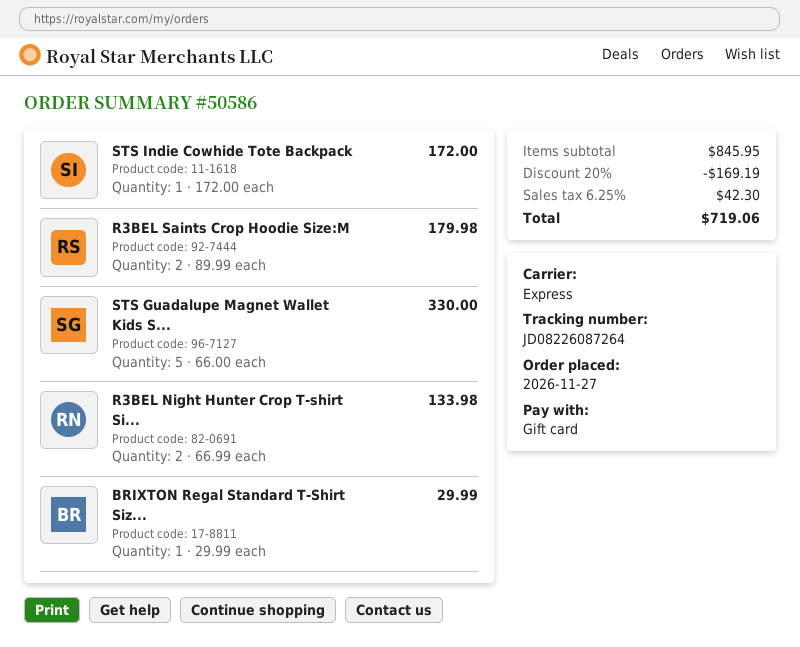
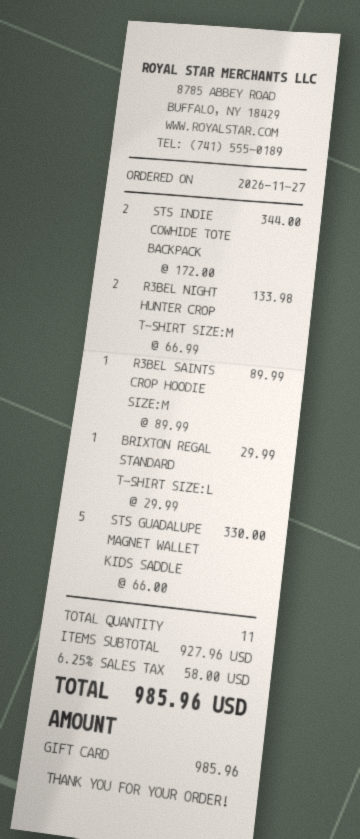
STS Indie Cowhide Tote Backpack: 1 x 172.00 = 172.00 -> 2 x 172.00 = 344.00
R3BEL Saints Crop Hoodie Size:M: 2 x 89.99 = 179.98 -> 1 x 89.99 = 89.99
subtotal: 845.95 -> 927.96
discount: 20% = 169.19 -> none
tax: 6.25% = 42.30 -> 6.25% = 58.00
total: 719.06 -> 985.96

